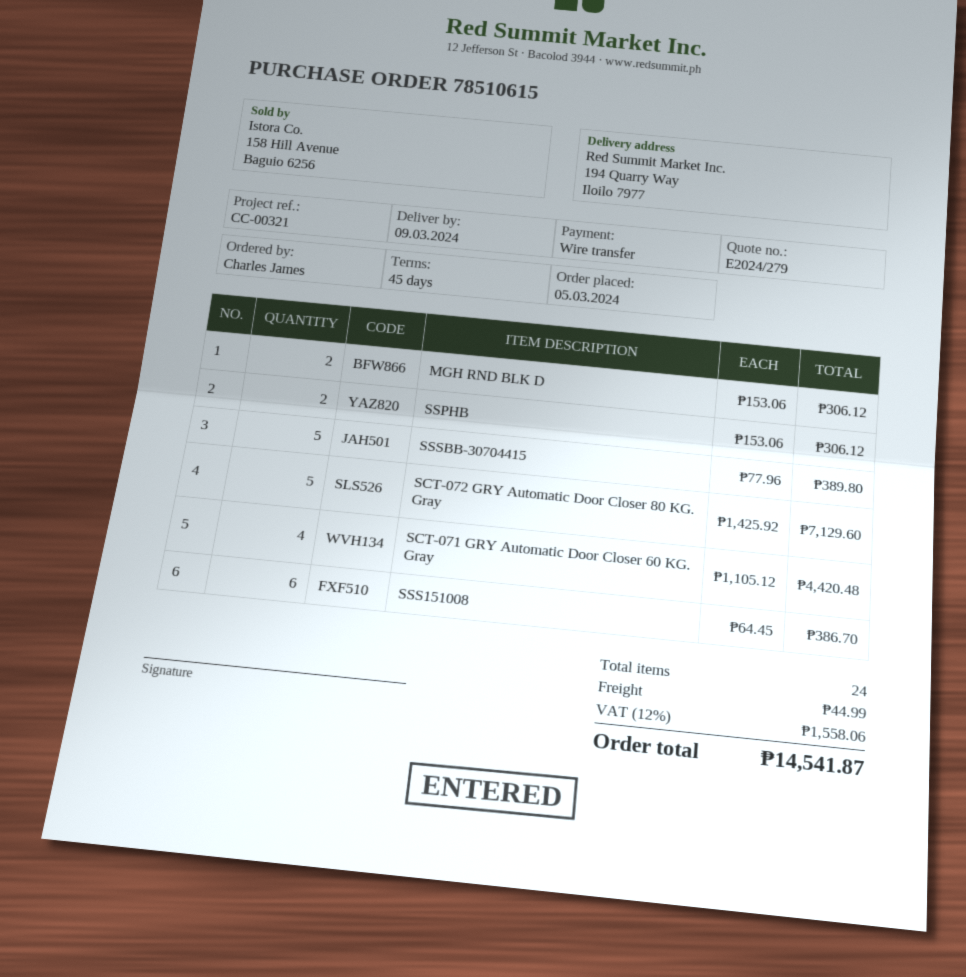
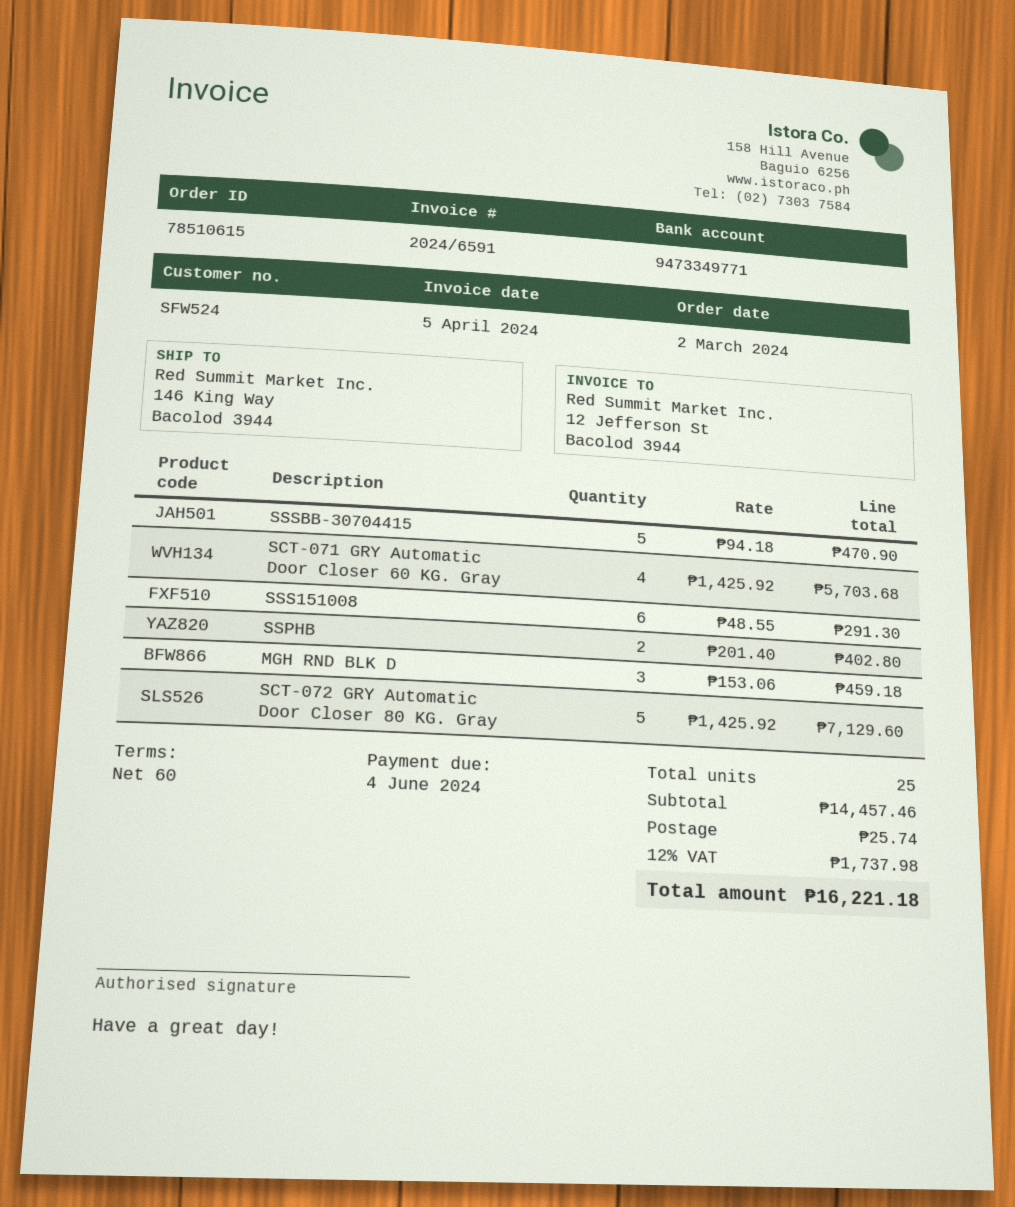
order date: 2024-03-05 -> 2024-03-02
payment terms: 45 days -> 60 days
ship to: 194 Quarry Way, Iloilo 7977 -> 146 King Way, Bacolod 3944
MGH RND BLK D: 2 x 153.06 = 306.12 -> 3 x 153.06 = 459.18
SSPHB: 2 x 153.06 = 306.12 -> 2 x 201.40 = 402.80
SSSBB-30704415: 5 x 77.96 = 389.80 -> 5 x 94.18 = 470.90
SCT-071 GRY Automatic Door Closer 60 KG. Gray: 4 x 1105.12 = 4420.48 -> 4 x 1425.92 = 5703.68
SSS151008: 6 x 64.45 = 386.70 -> 6 x 48.55 = 291.30
total quantity: 24 -> 25
shipping: 44.99 -> 25.74
tax: 12% = 1558.06 -> 12% = 1737.98
total: 14541.87 -> 16221.18

